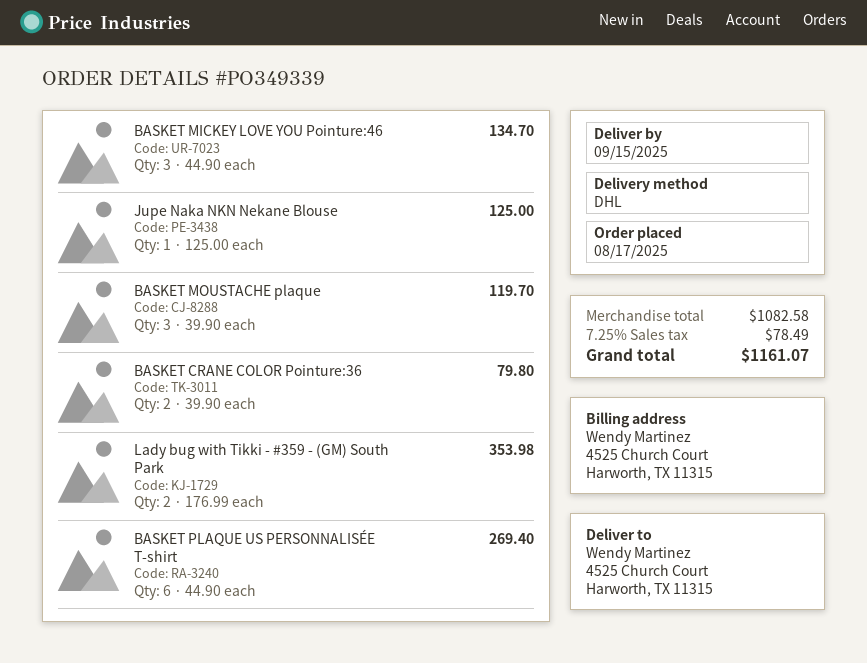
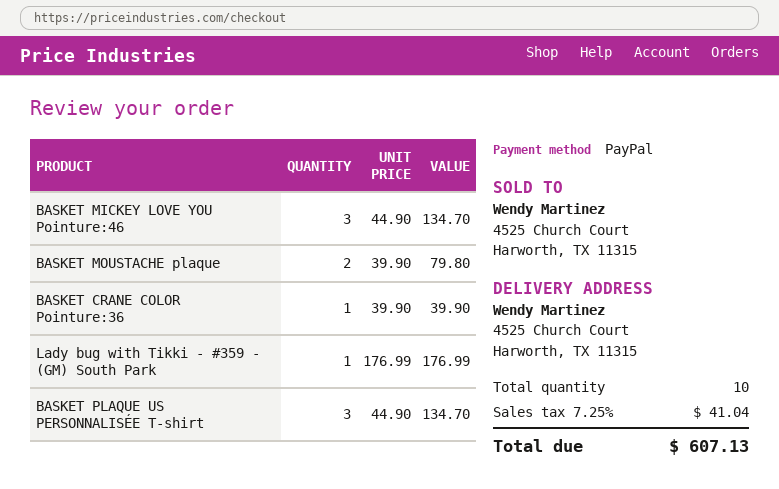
Jupe Naka NKN Nekane Blouse: 1 x 125.00 = 125.00 -> none
BASKET MOUSTACHE plaque: 3 x 39.90 = 119.70 -> 2 x 39.90 = 79.80
BASKET CRANE COLOR Pointure:36: 2 x 39.90 = 79.80 -> 1 x 39.90 = 39.90
Lady bug with Tikki - #359 - (GM) South Park: 2 x 176.99 = 353.98 -> 1 x 176.99 = 176.99
BASKET PLAQUE US PERSONNALISÉE T-shirt: 6 x 44.90 = 269.40 -> 3 x 44.90 = 134.70
tax: 7.25% = 78.49 -> 7.25% = 41.04
total: 1161.07 -> 607.13

